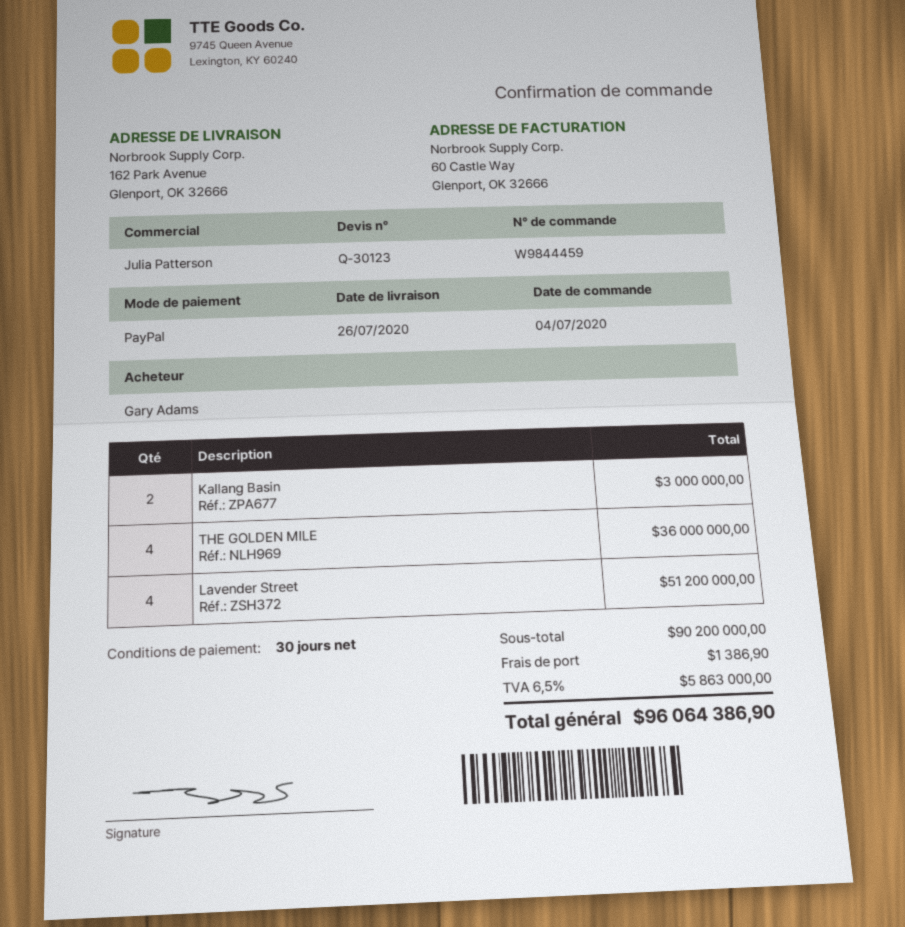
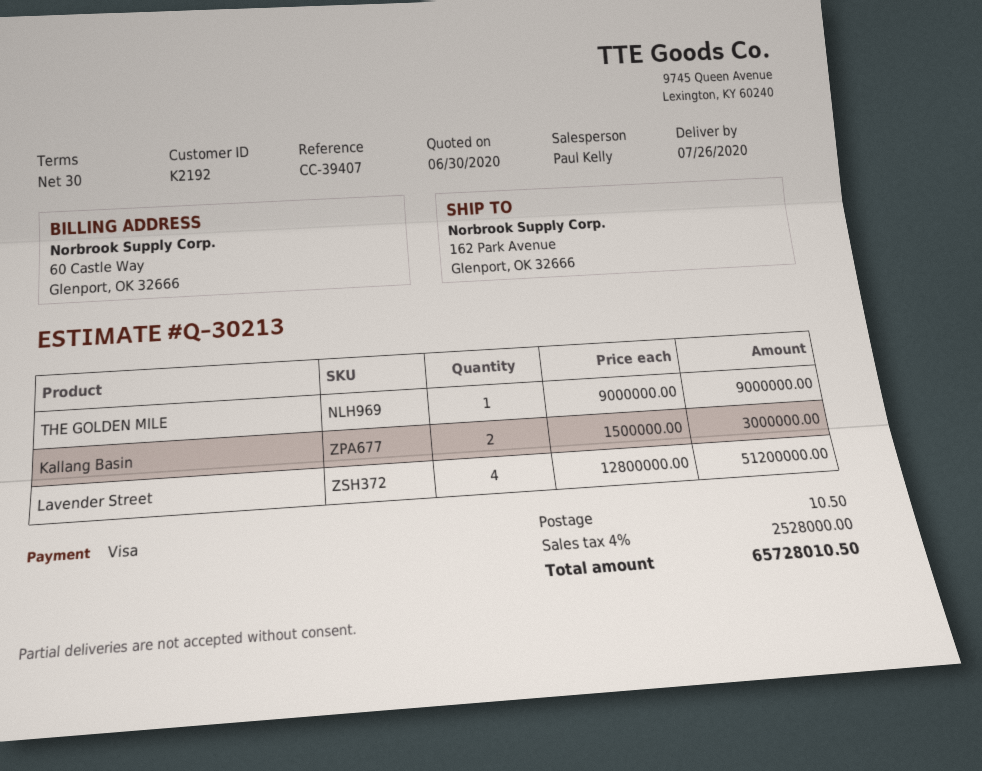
quote number: Q-30123 -> Q-30213
sales rep: Julia Patterson -> Paul Kelly
payment method: PayPal -> Visa
THE GOLDEN MILE: 4 for 36000000.00 -> 1 for 9000000.00
shipping: 1386.90 -> 10.50
tax: 6.5% = 5863000.00 -> 4% = 2528000.00
total: 96064386.90 -> 65728010.50

